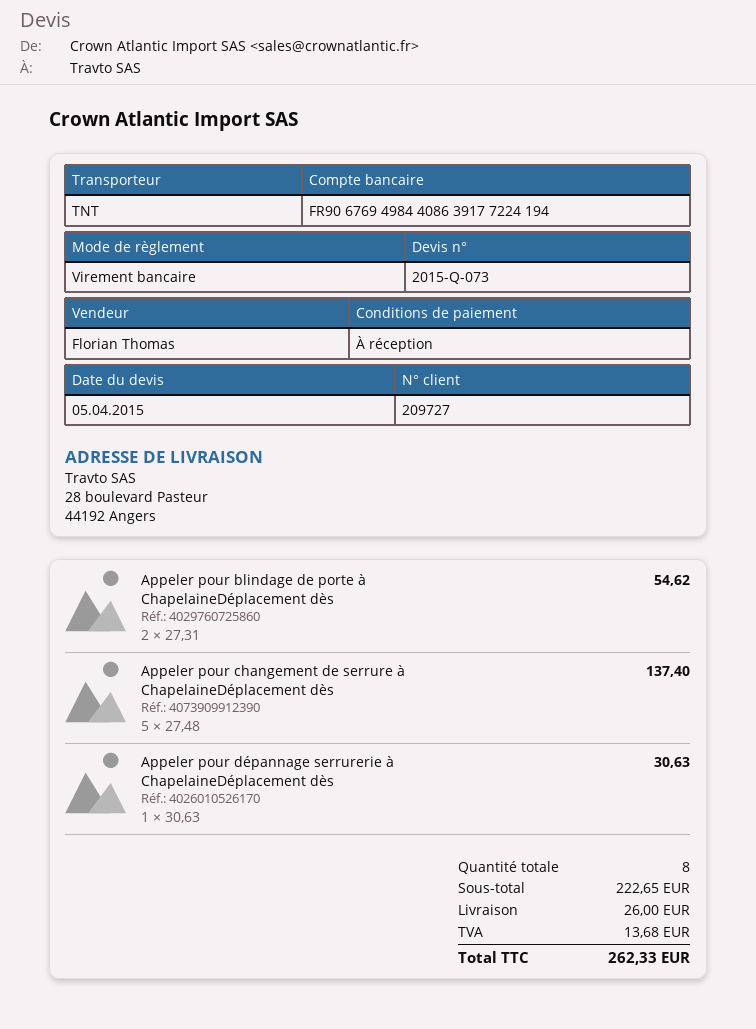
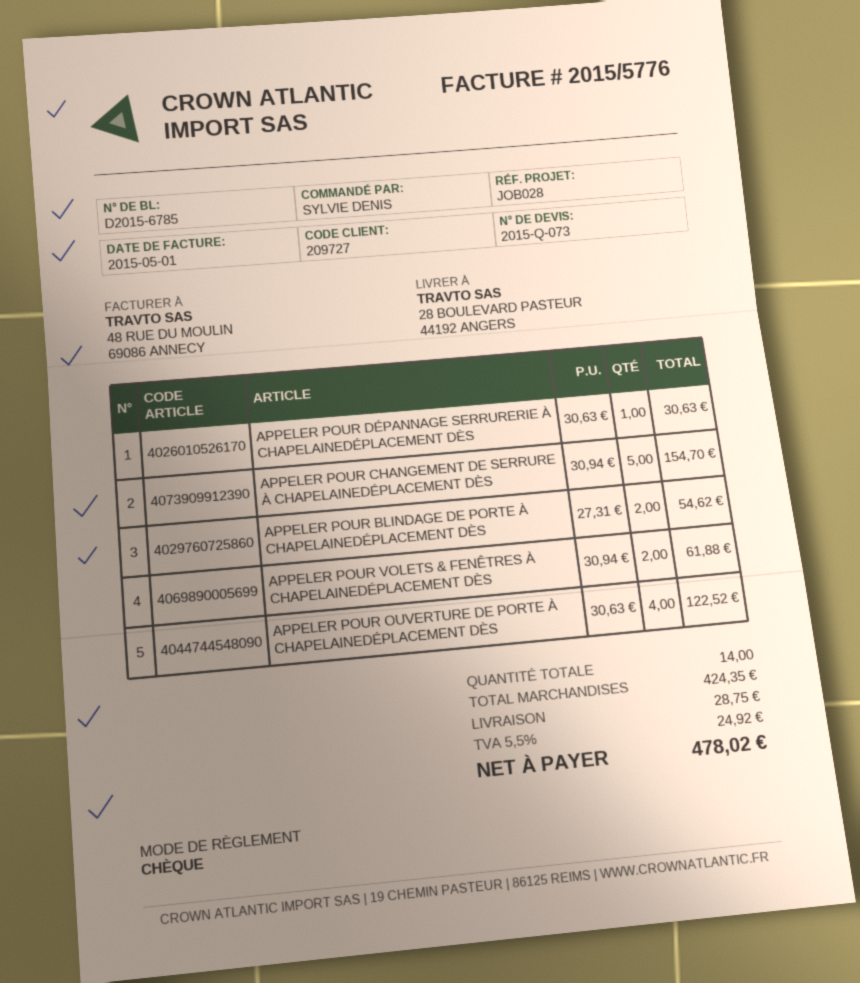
payment method: bank transfer -> cheque
Appeler pour changement de serrure à ChapelaineDéplacement dès: 5 x 27.48 = 137.40 -> 5 x 30.94 = 154.70
APPELER POUR VOLETS & FENÊTRES À CHAPELAINEDÉPLACEMENT DÈS: none -> 2 x 30.94 = 61.88
APPELER POUR OUVERTURE DE PORTE À CHAPELAINEDÉPLACEMENT DÈS: none -> 4 x 30.63 = 122.52
total quantity: 8 -> 14
subtotal: 222.65 -> 424.35
shipping: 26.00 -> 28.75
tax: 13.68 -> 24.92
total: 262.33 -> 478.02

